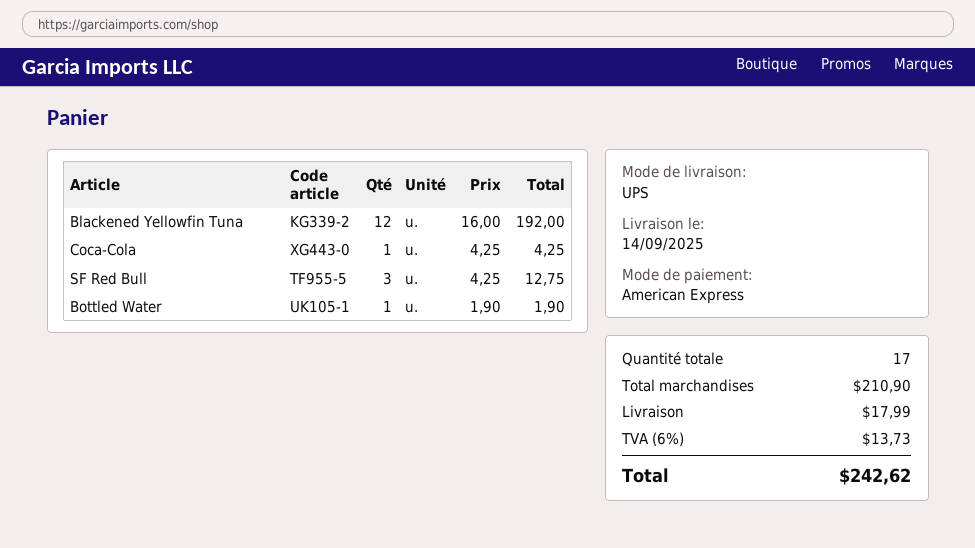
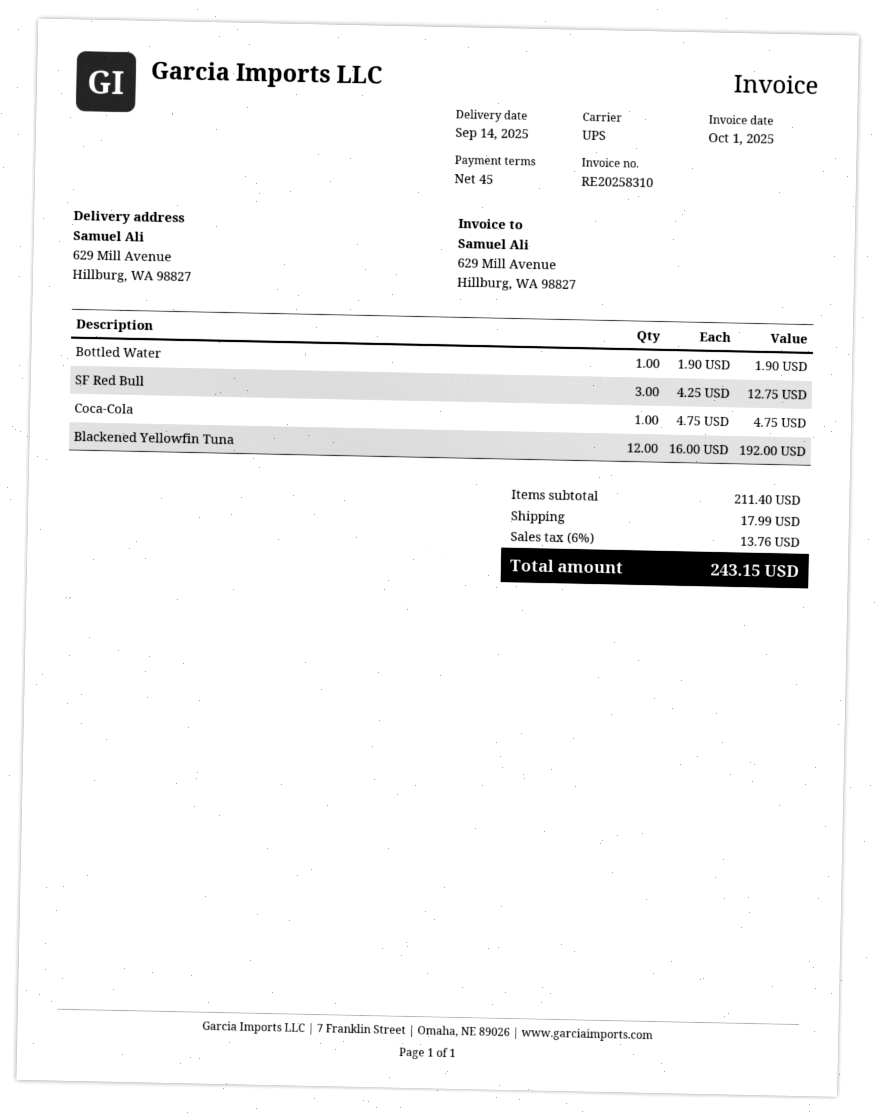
Coca-Cola: 1 x 4.25 = 4.25 -> 1 x 4.75 = 4.75
subtotal: 210.90 -> 211.40
tax: 6% = 13.73 -> 6% = 13.76
total: 242.62 -> 243.15

